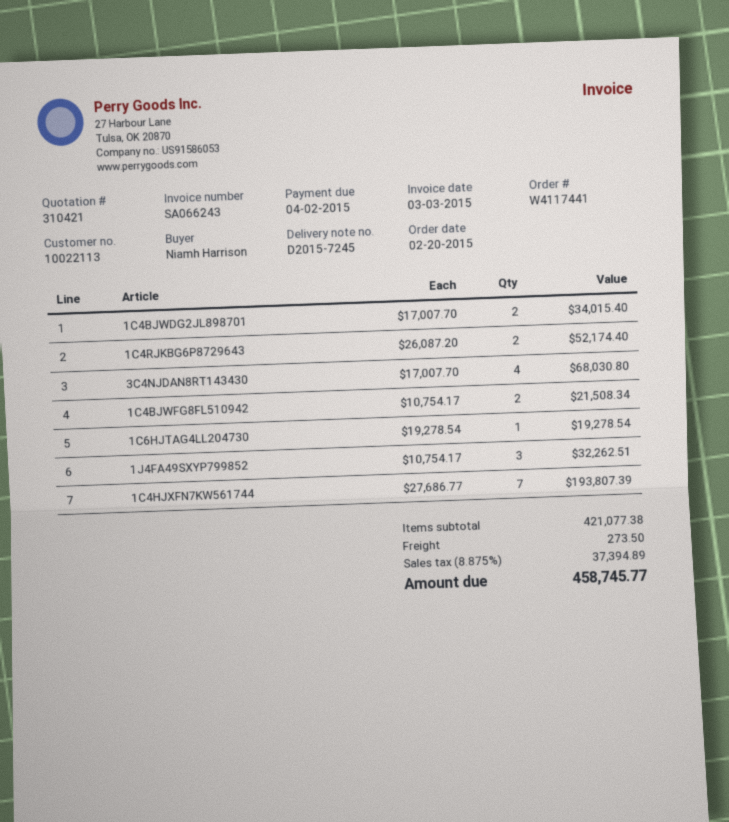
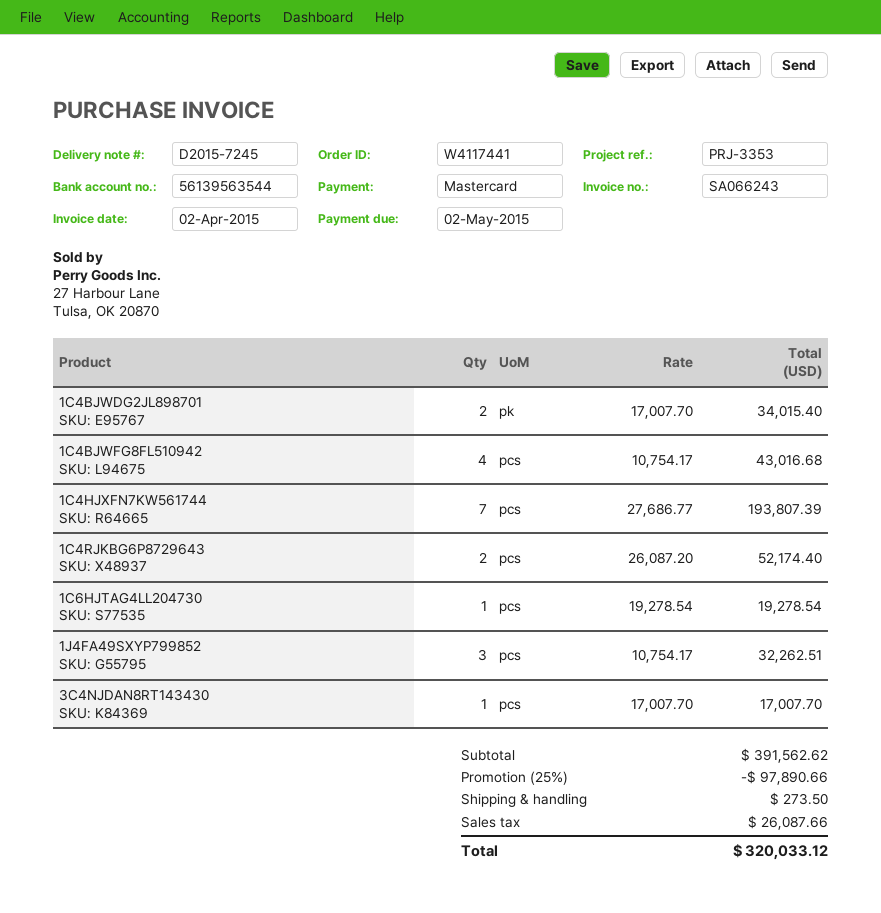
invoice date: 2015-03-03 -> 2015-04-02
due date: 2015-04-02 -> 2015-05-02
3C4NJDAN8RT143430: 4 x 17007.70 = 68030.80 -> 1 x 17007.70 = 17007.70
1C4BJWFG8FL510942: 2 x 10754.17 = 21508.34 -> 4 x 10754.17 = 43016.68
subtotal: 421077.38 -> 391562.62
discount: none -> 25% = 97890.66
tax: 37394.89 -> 26087.66
total: 458745.77 -> 320033.12

